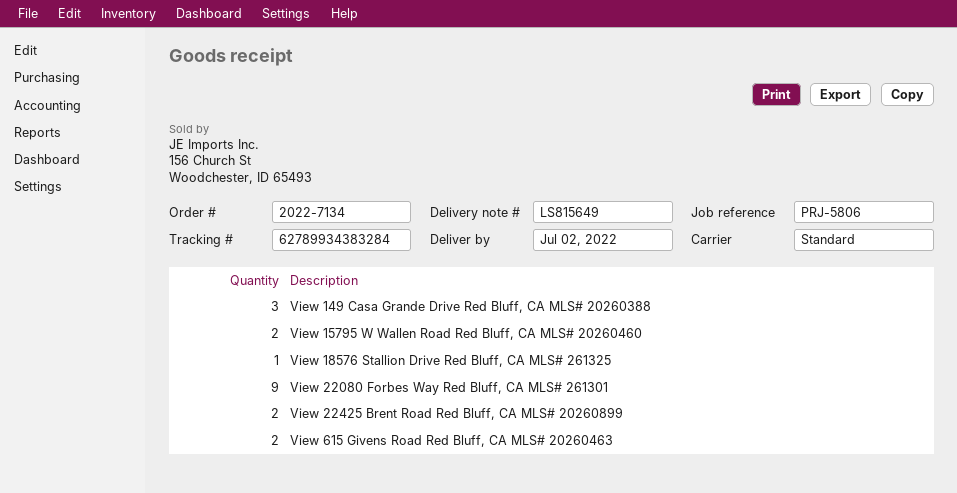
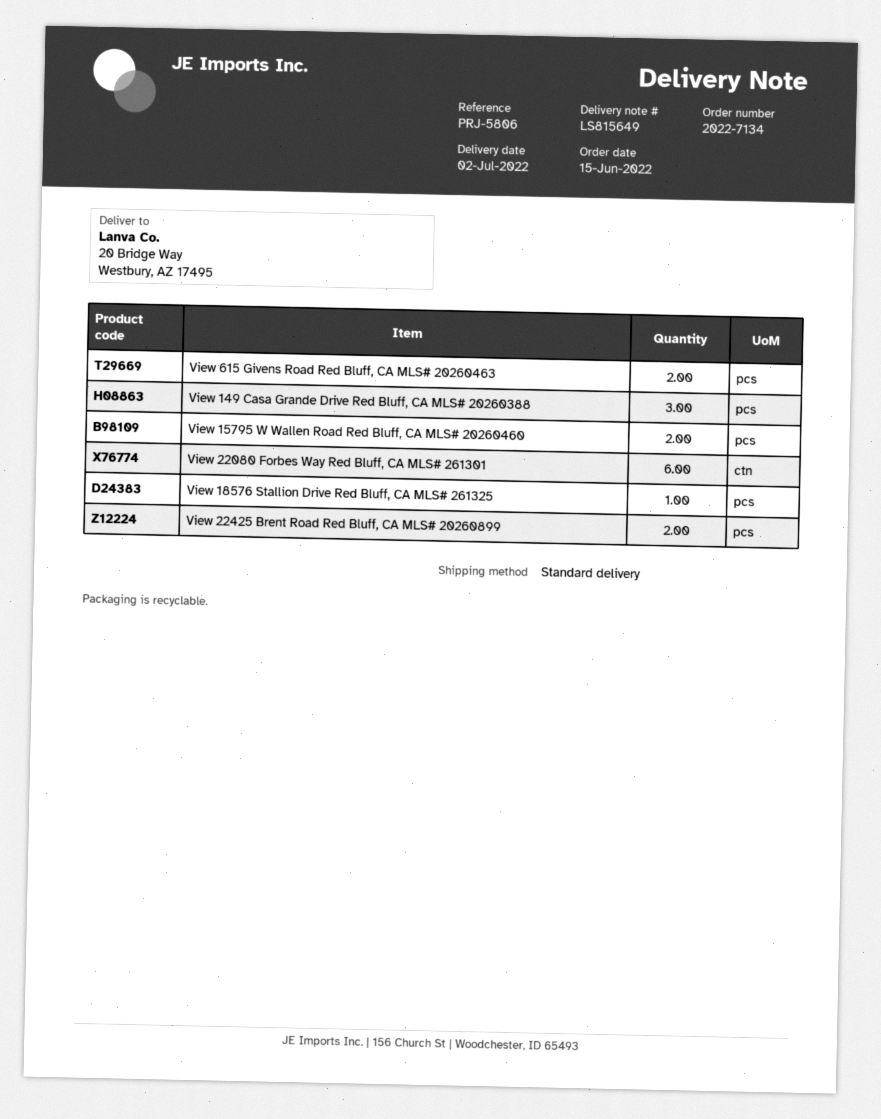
View 22080 Forbes Way Red Bluff, CA MLS# 261301: 9 -> 6

